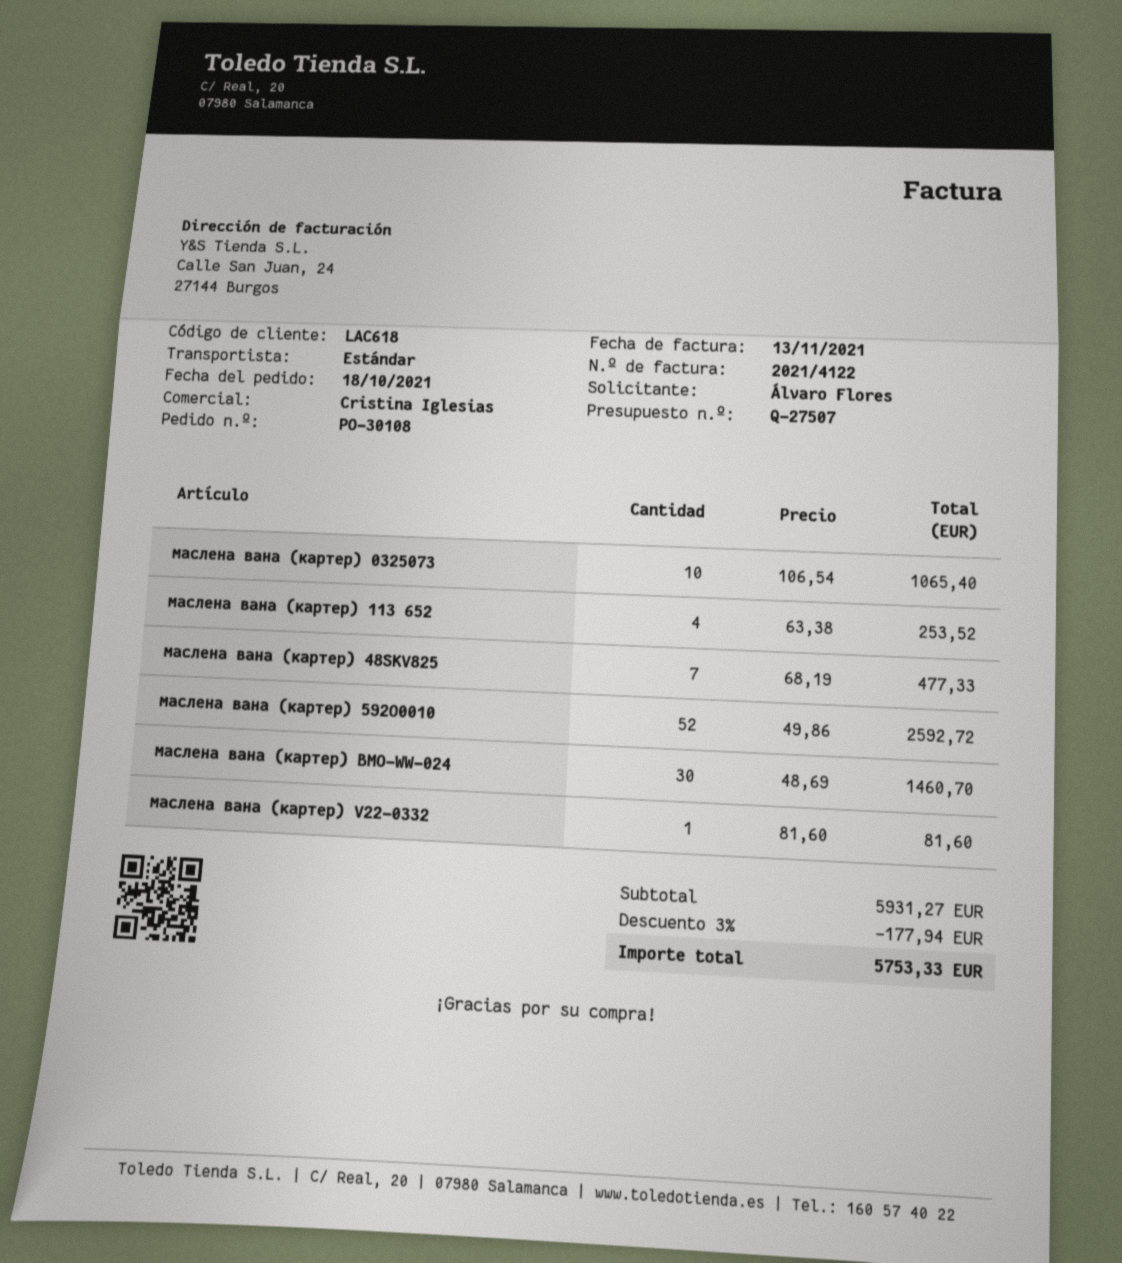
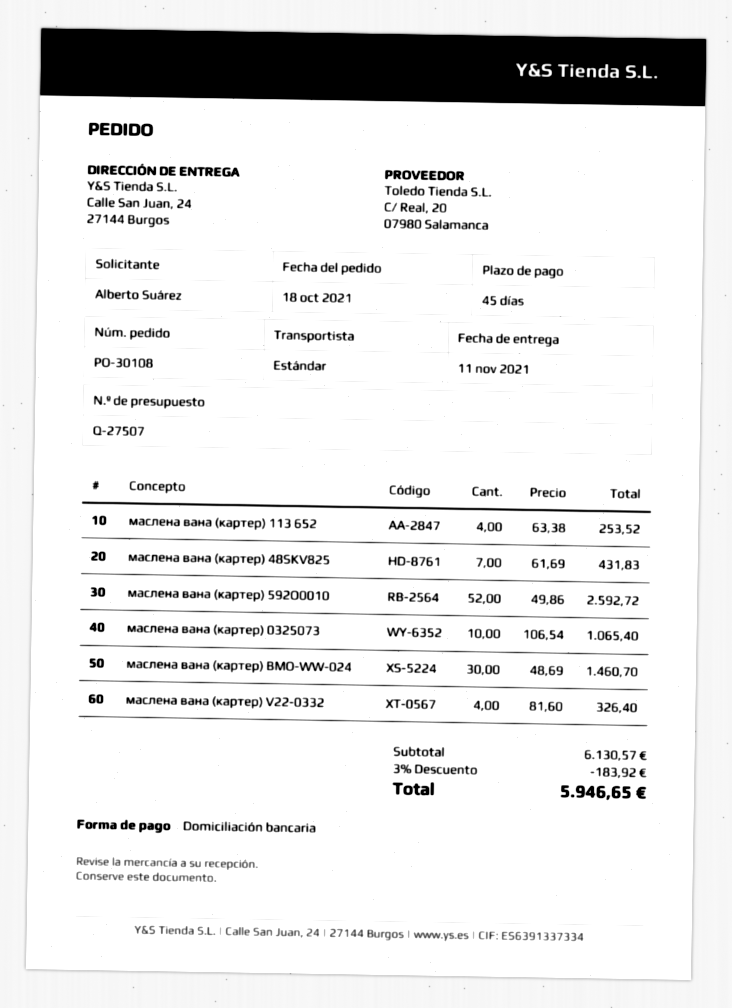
ordered by: Álvaro Flores -> Alberto Suárez
маслена вана (картер) 48SKV825: 7 x 68.19 = 477.33 -> 7 x 61.69 = 431.83
маслена вана (картер) V22-0332: 1 x 81.60 = 81.60 -> 4 x 81.60 = 326.40
subtotal: 5931.27 -> 6130.57
discount: 3% = 177.94 -> 3% = 183.92
total: 5753.33 -> 5946.65

